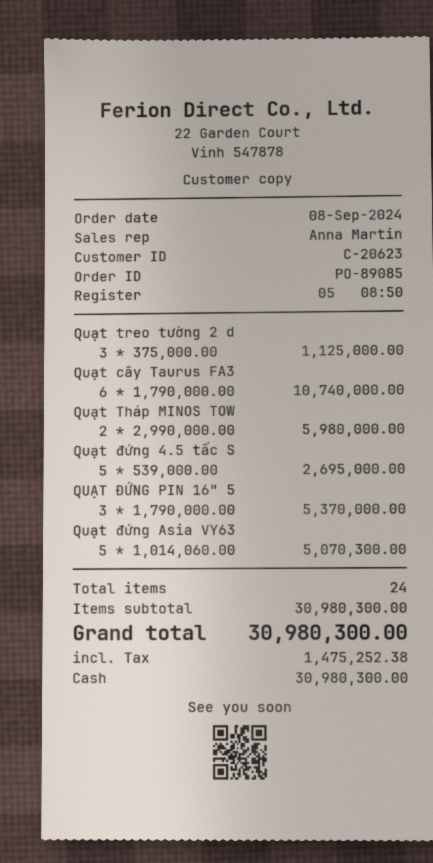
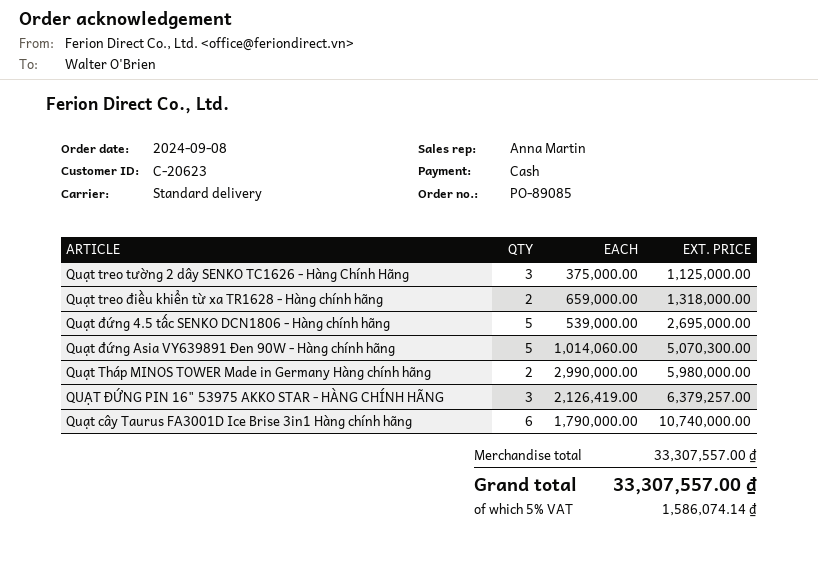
QUẠT ĐỨNG PIN 16" 5: 3 x 1790000.00 = 5370000.00 -> 3 x 2126419.00 = 6379257.00
Quạt treo điều khiển từ xa TR1628 - Hàng chính hãng: none -> 2 x 659000.00 = 1318000.00
subtotal: 30980300.00 -> 33307557.00
tax: 1475252.38 -> 1586074.14
total: 30980300.00 -> 33307557.00

